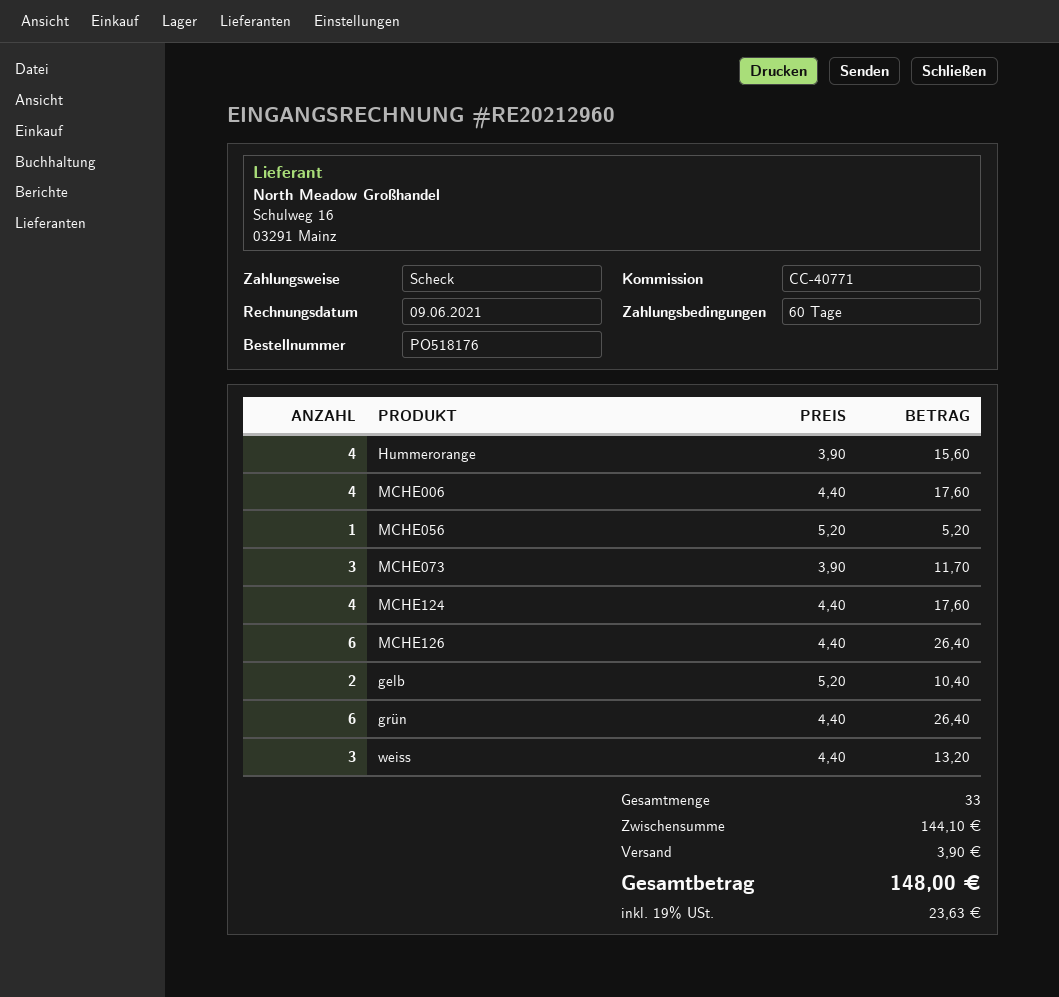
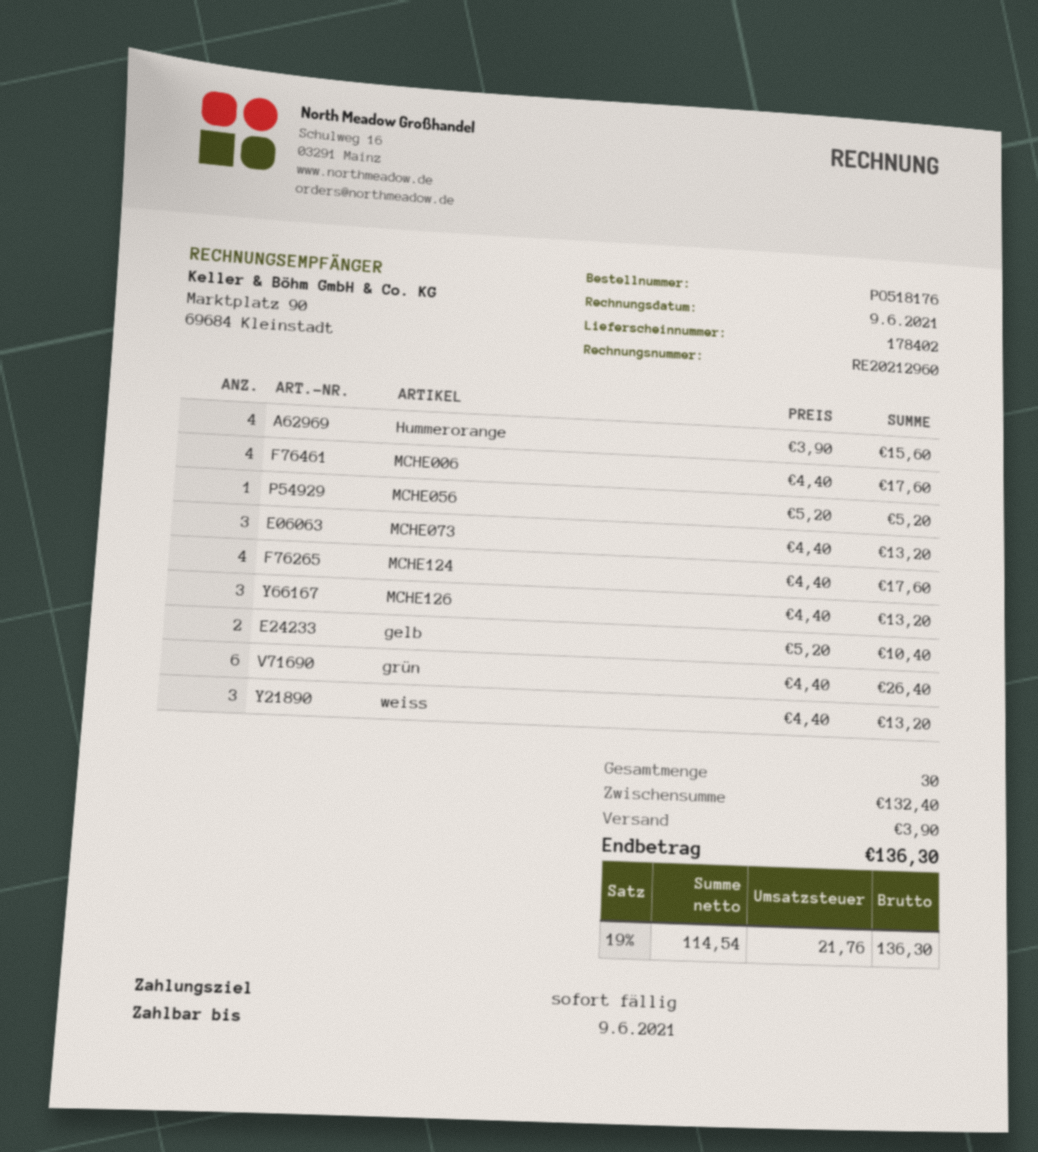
payment terms: 60 days -> on receipt
MCHE073: 3 x 3.90 = 11.70 -> 3 x 4.40 = 13.20
MCHE126: 6 x 4.40 = 26.40 -> 3 x 4.40 = 13.20
total quantity: 33 -> 30
subtotal: 144.10 -> 132.40
tax: 19% = 23.63 -> 19% = 21.76
total: 148.00 -> 136.30

